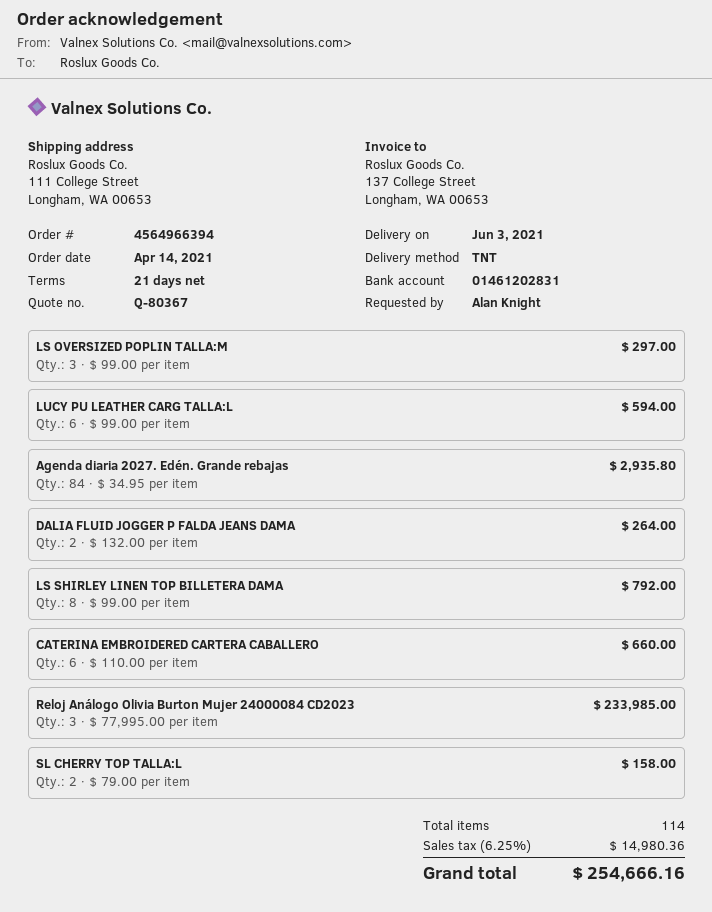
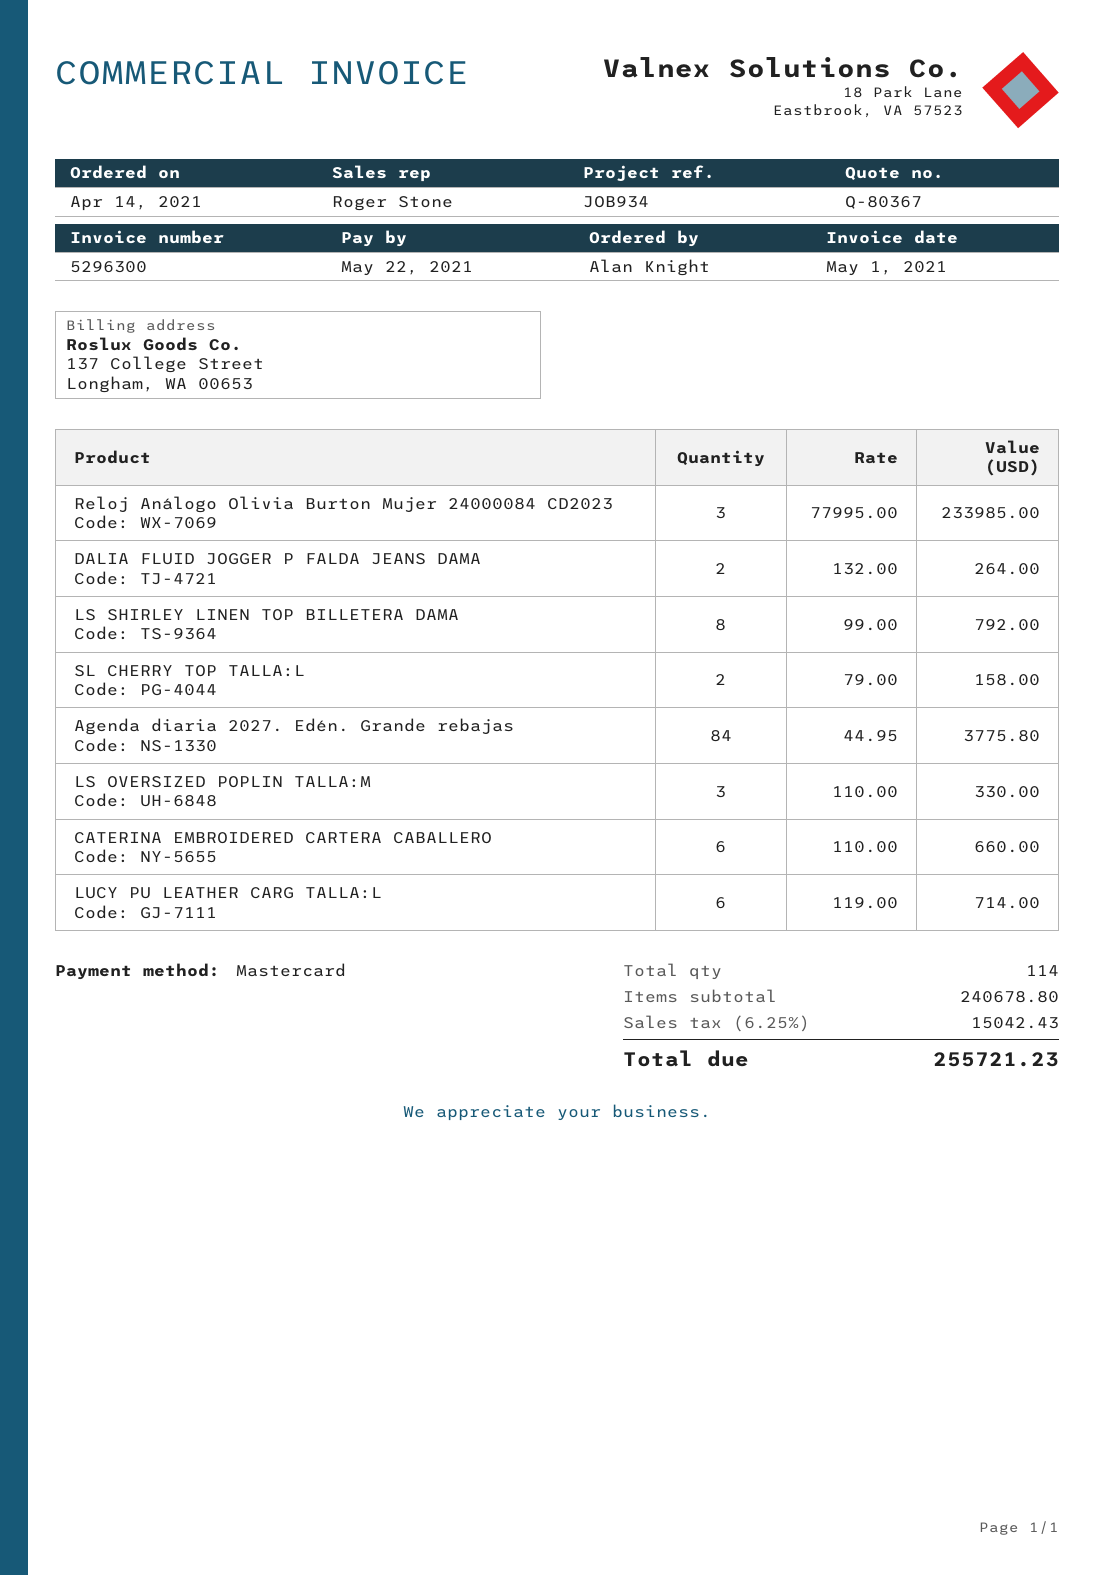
LS OVERSIZED POPLIN TALLA:M: 3 x 99.00 = 297.00 -> 3 x 110.00 = 330.00
LUCY PU LEATHER CARG TALLA:L: 6 x 99.00 = 594.00 -> 6 x 119.00 = 714.00
Agenda diaria 2027. Edén. Grande rebajas: 84 x 34.95 = 2935.80 -> 84 x 44.95 = 3775.80
tax: 6.25% = 14980.36 -> 6.25% = 15042.43
total: 254666.16 -> 255721.23

